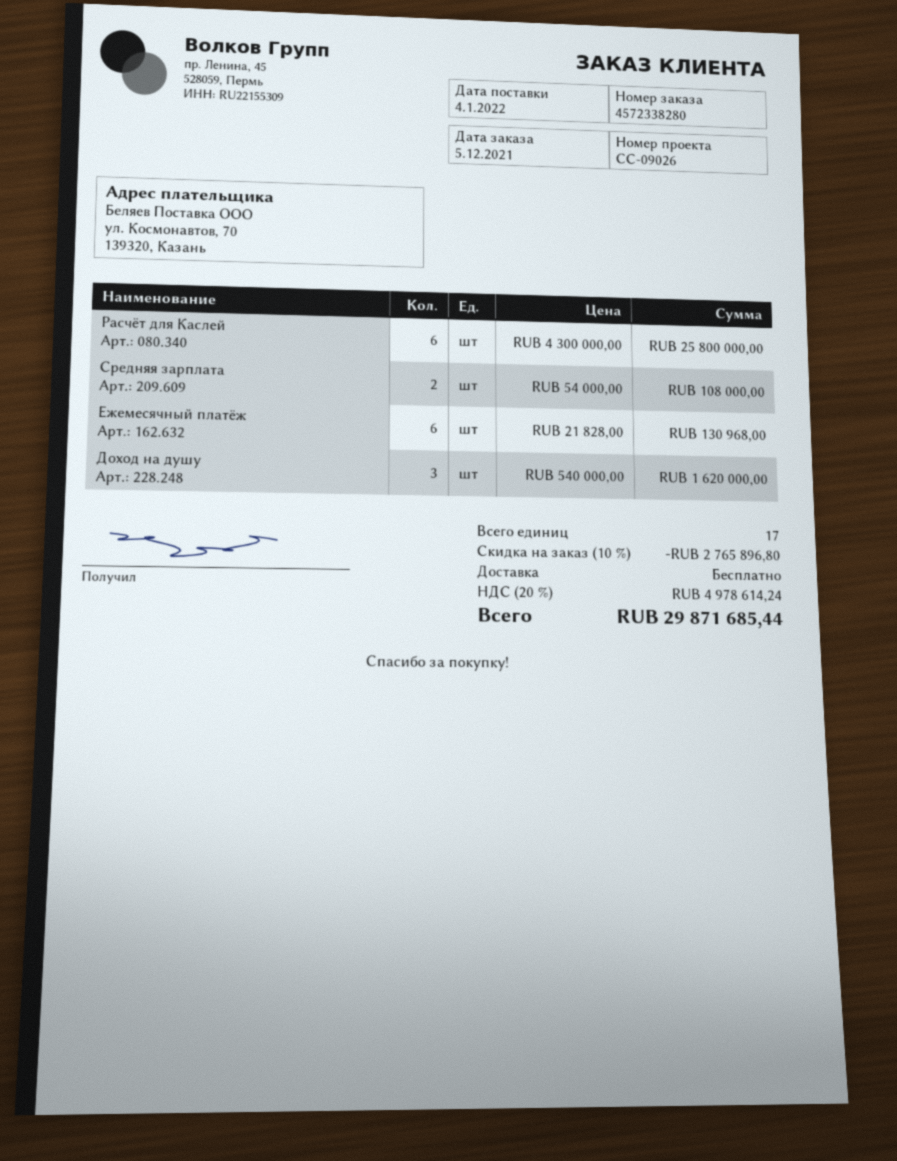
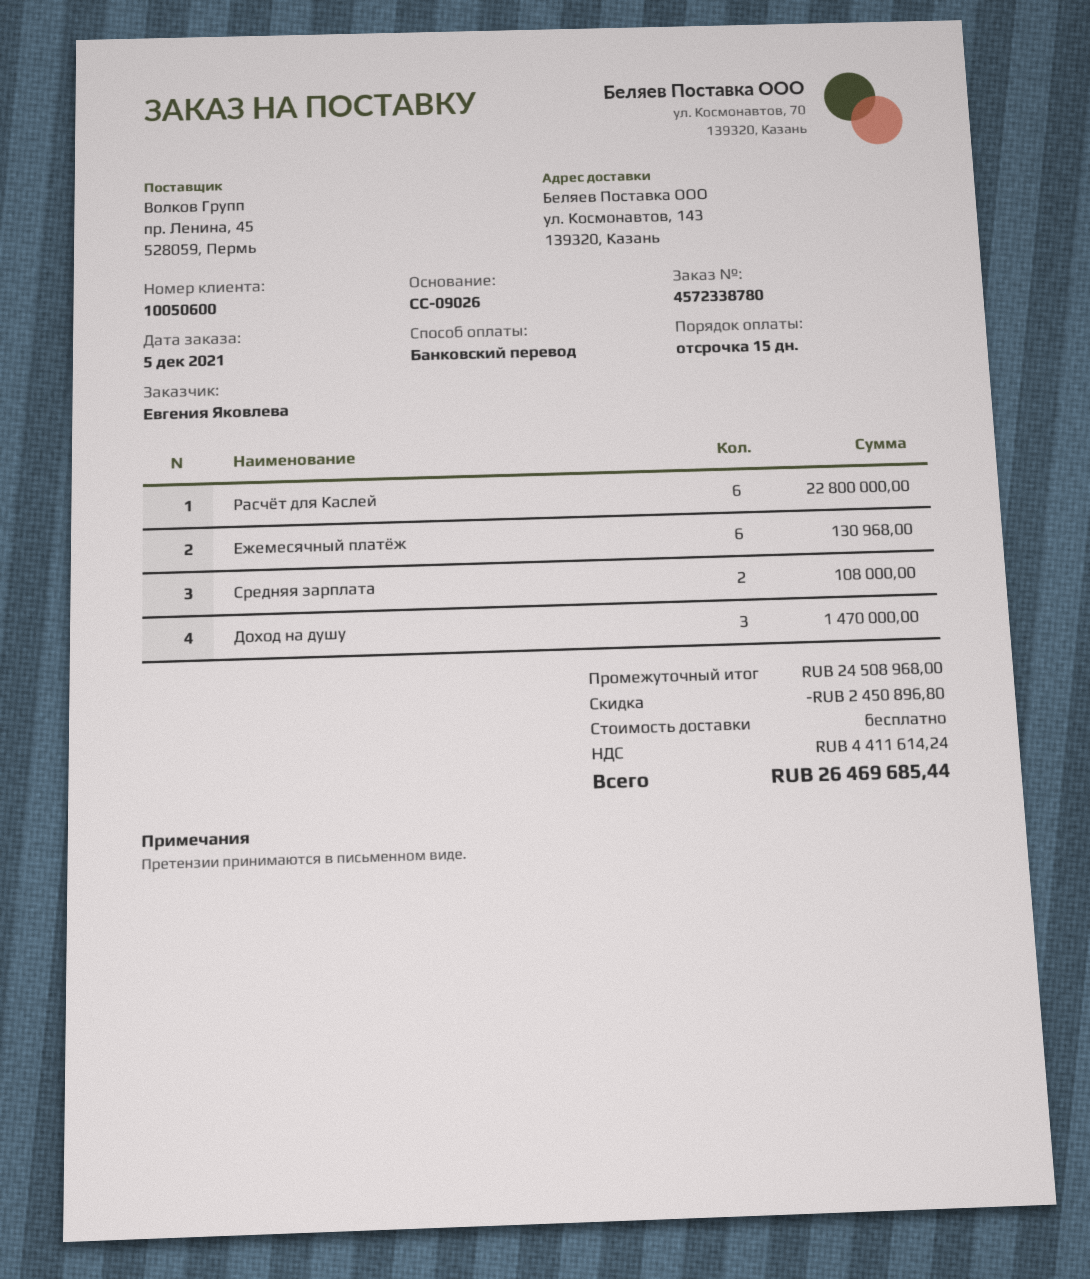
order number: 4572338280 -> 4572338780
Расчёт для Каслей: 6 for 25800000.00 -> 6 for 22800000.00
Доход на душу: 3 for 1620000.00 -> 3 for 1470000.00
discount: 2765896.80 -> 2450896.80
tax: 4978614.24 -> 4411614.24
total: 29871685.44 -> 26469685.44

